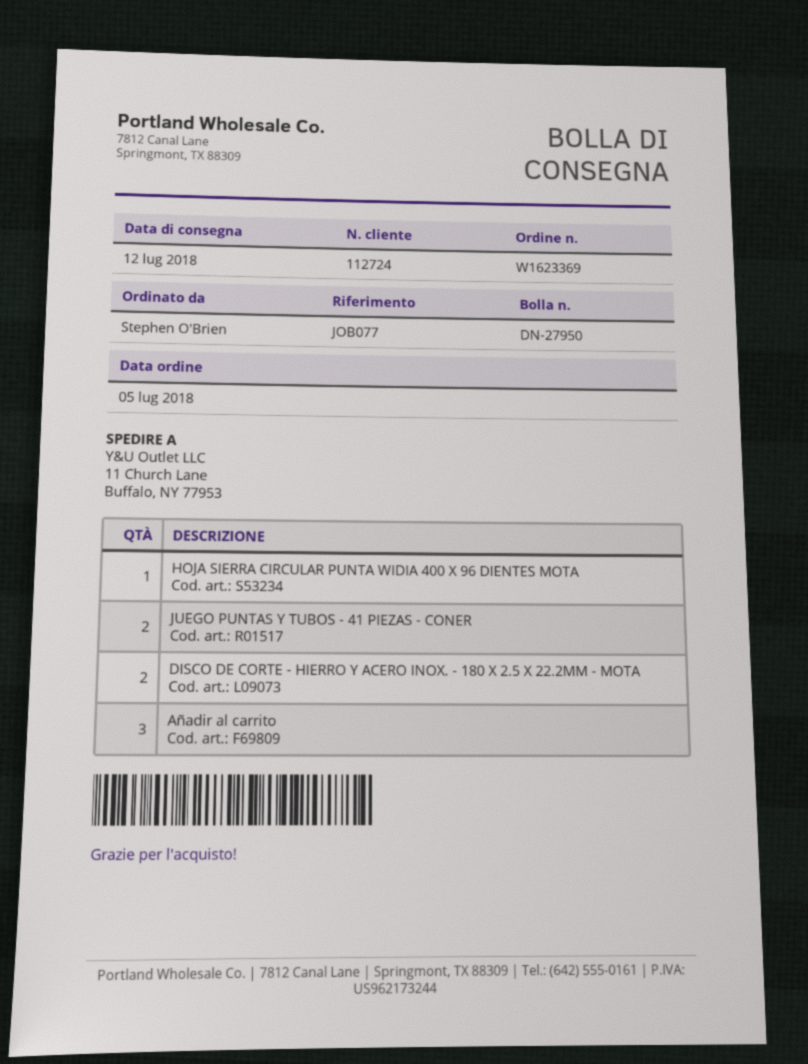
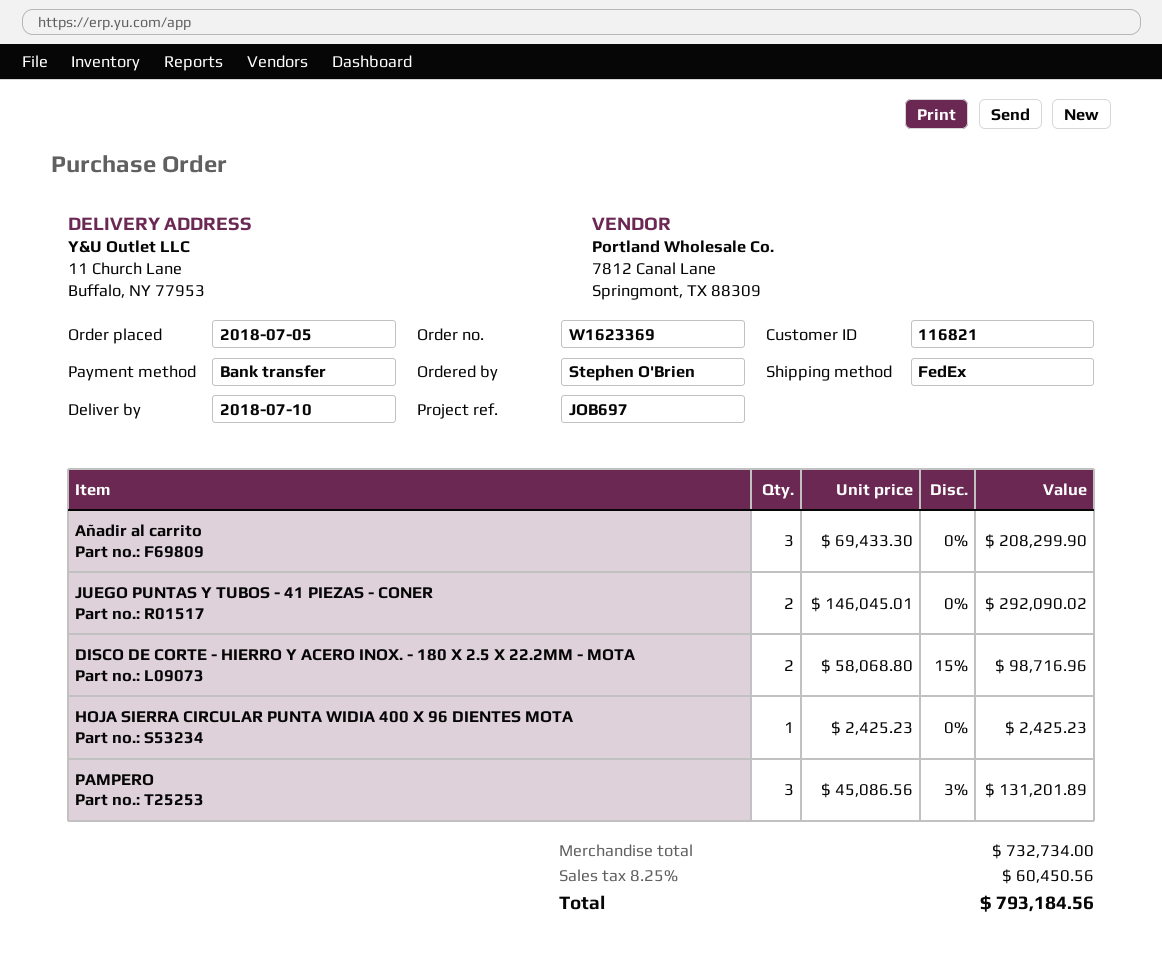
delivery date: 2018-07-12 -> 2018-07-10
customer number: 112724 -> 116821
reference: JOB077 -> JOB697
PAMPERO: none -> 3

